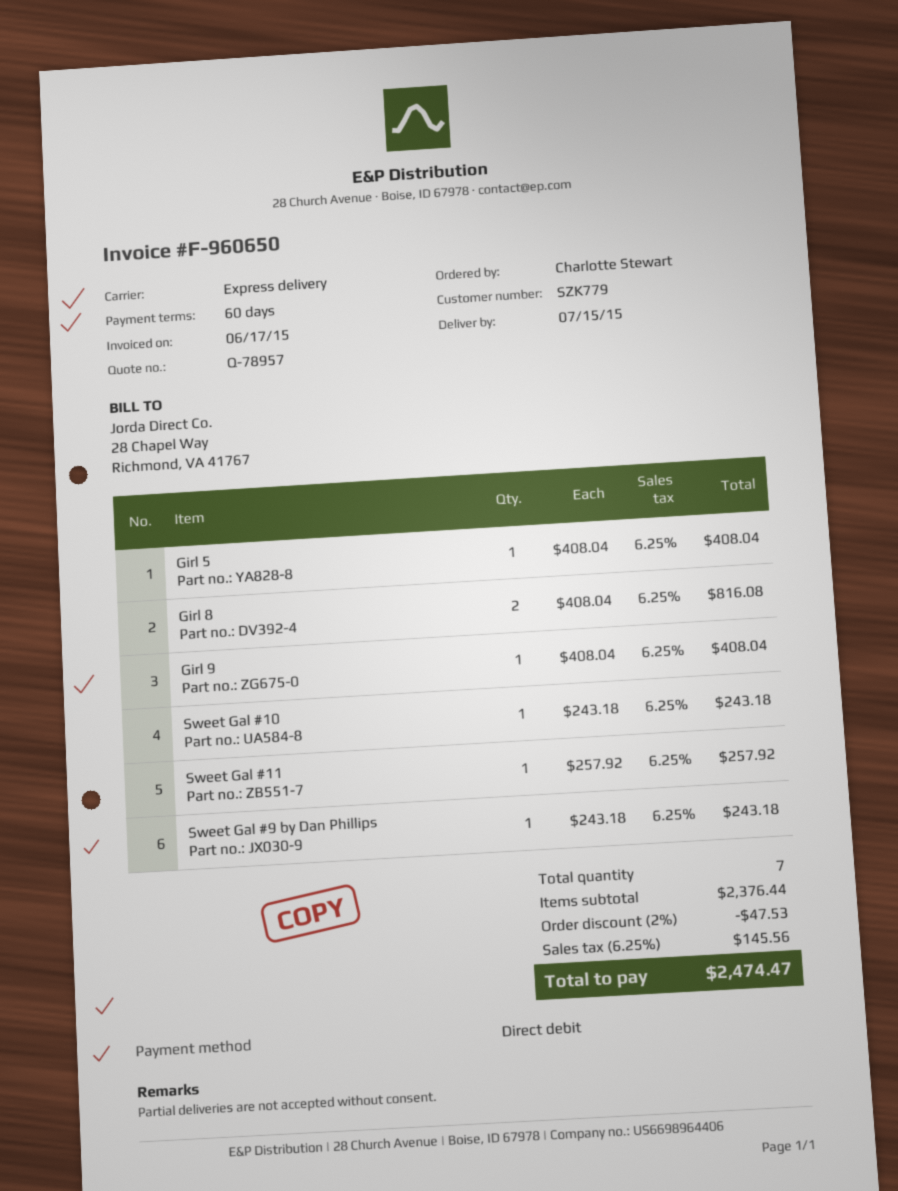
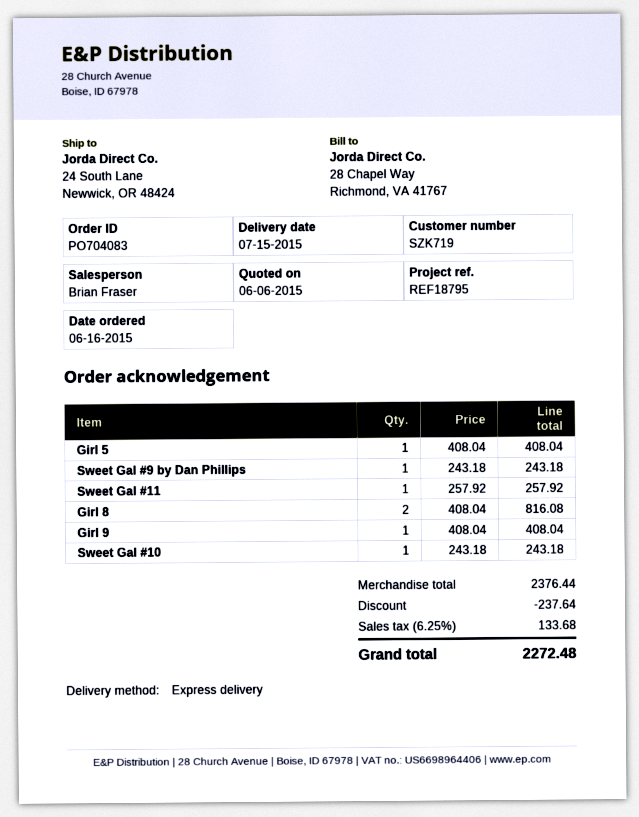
customer number: SZK779 -> SZK719
discount: 47.53 -> 237.64
tax: 6.25% = 145.56 -> 6.25% = 133.68
total: 2474.47 -> 2272.48

